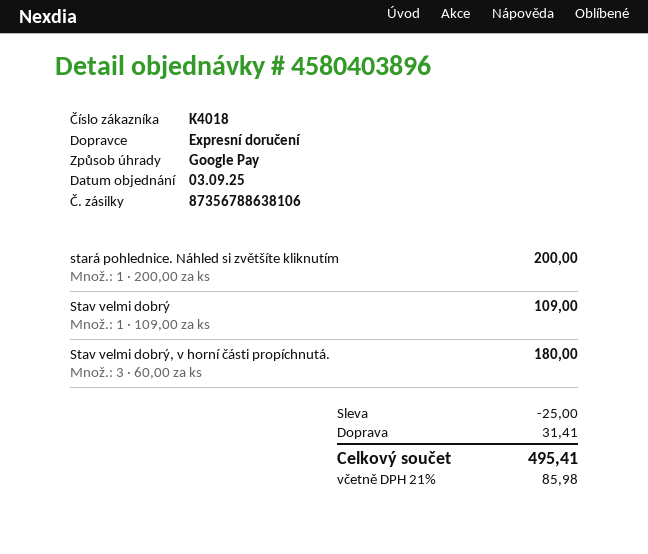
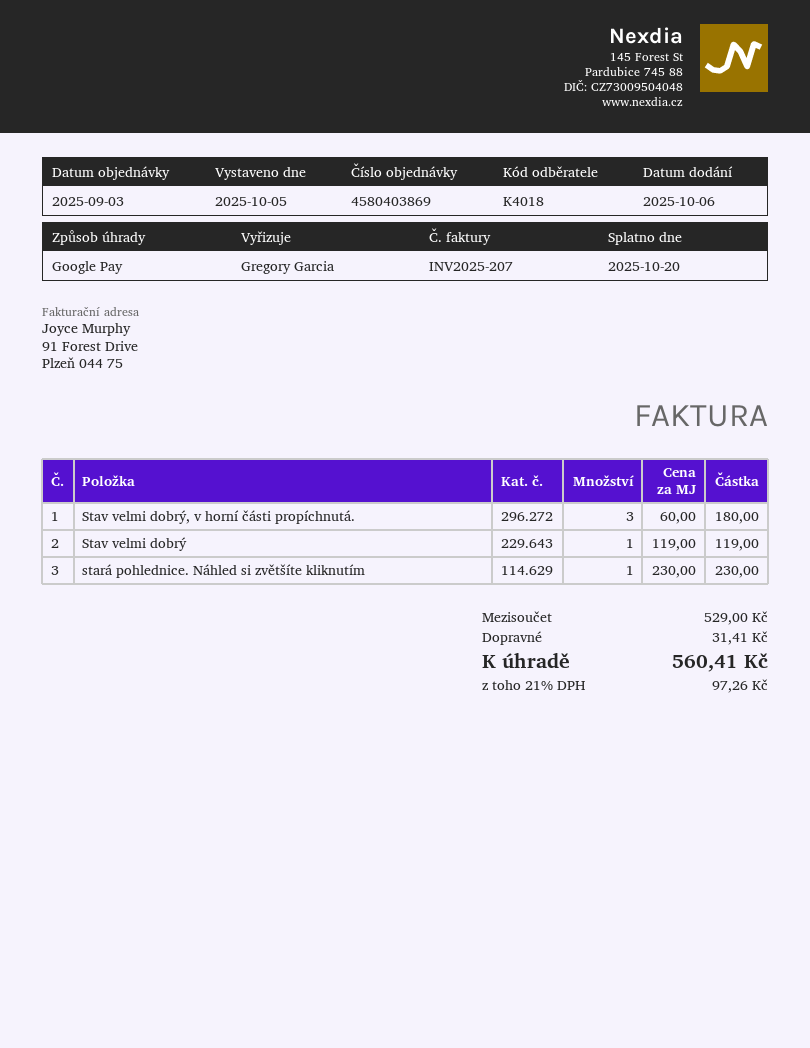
order number: 4580403896 -> 4580403869
stará pohlednice. Náhled si zvětšíte kliknutím: 1 x 200.00 = 200.00 -> 1 x 230.00 = 230.00
Stav velmi dobrý: 1 x 109.00 = 109.00 -> 1 x 119.00 = 119.00
discount: 25.00 -> none
tax: 21% = 85.98 -> 21% = 97.26
total: 495.41 -> 560.41

